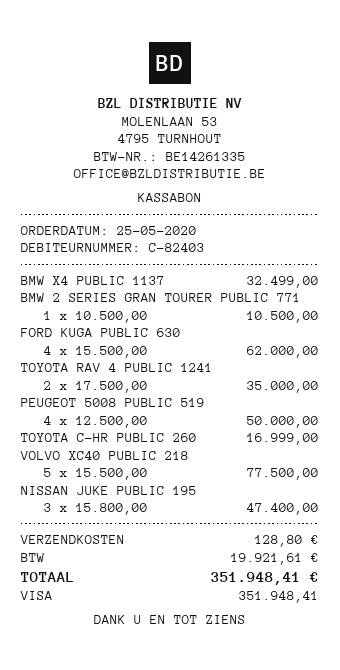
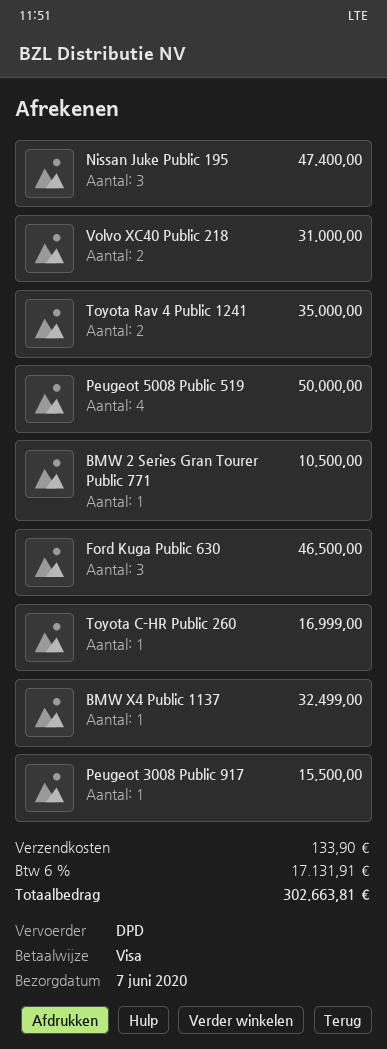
FORD KUGA PUBLIC 630: 4 for 62000.00 -> 3 for 46500.00
VOLVO XC40 PUBLIC 218: 5 for 77500.00 -> 2 for 31000.00
Peugeot 3008 Public 917: none -> 1 for 15500.00
shipping: 128.80 -> 133.90
tax: 19921.61 -> 17131.91
total: 351948.41 -> 302663.81

